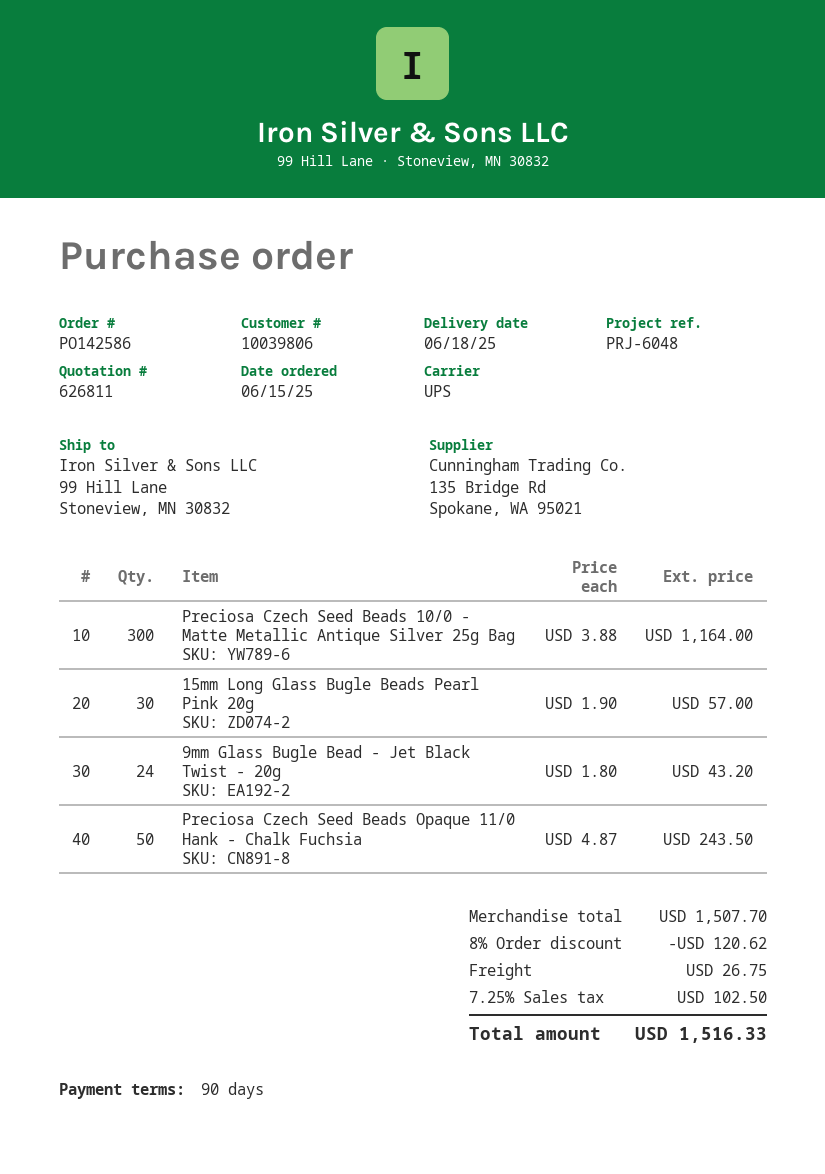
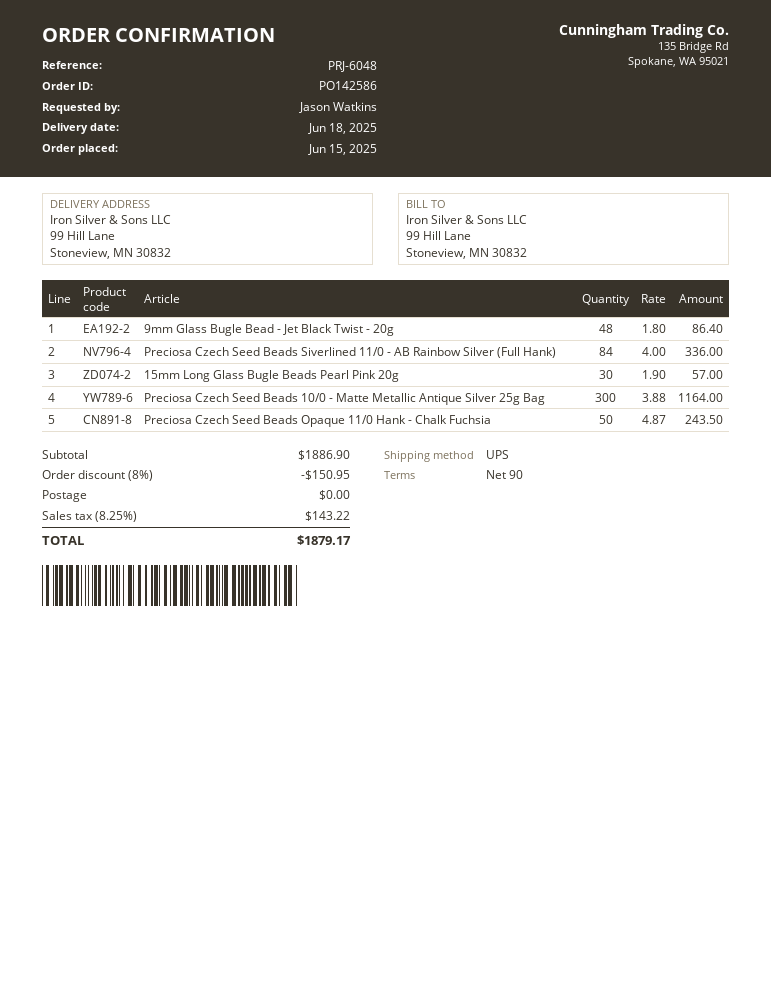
9mm Glass Bugle Bead - Jet Black Twist - 20g: 24 x 1.80 = 43.20 -> 48 x 1.80 = 86.40
Preciosa Czech Seed Beads Siverlined 11/0 - AB Rainbow Silver (Full Hank): none -> 84 x 4.00 = 336.00
subtotal: 1507.70 -> 1886.90
discount: 8% = 120.62 -> 8% = 150.95
shipping: 26.75 -> 0.00
tax: 7.25% = 102.50 -> 8.25% = 143.22
total: 1516.33 -> 1879.17

